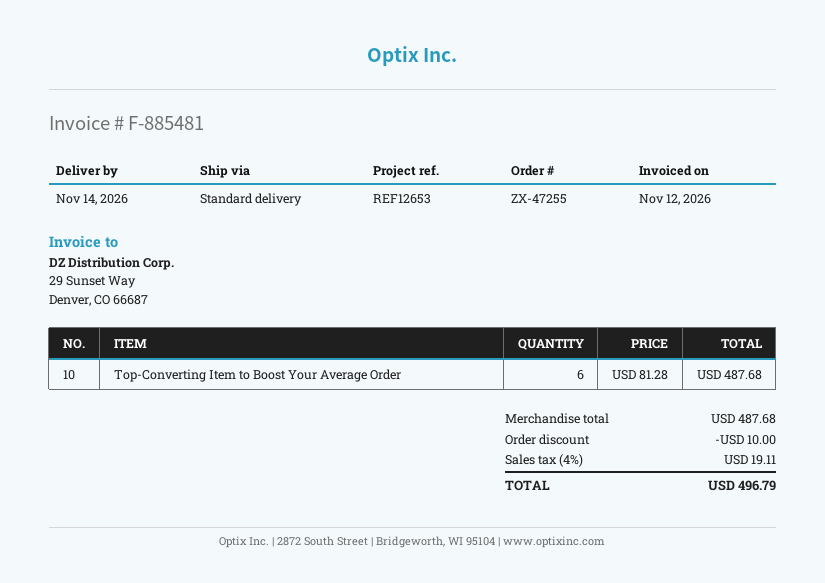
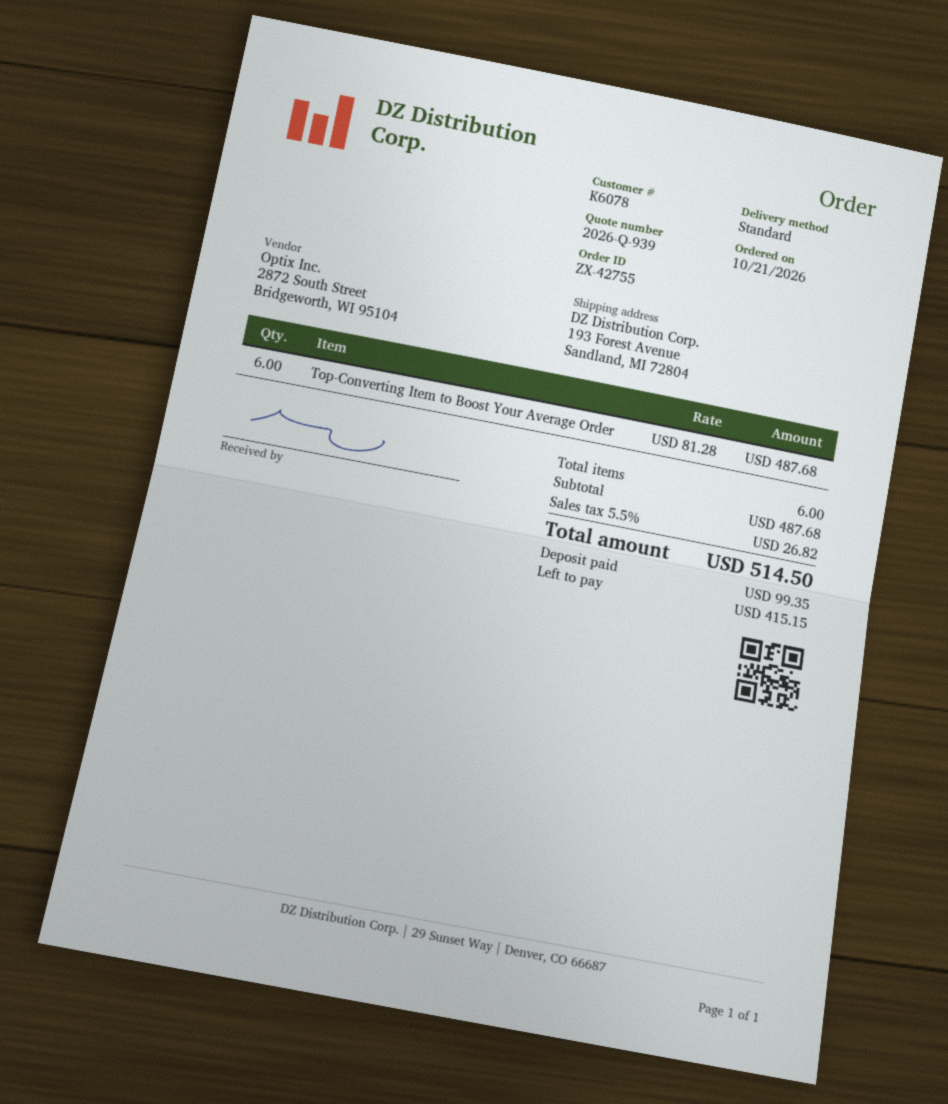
order number: ZX-47255 -> ZX-42755
discount: 10.00 -> none
tax: 4% = 19.11 -> 5.5% = 26.82
total: 496.79 -> 514.50

